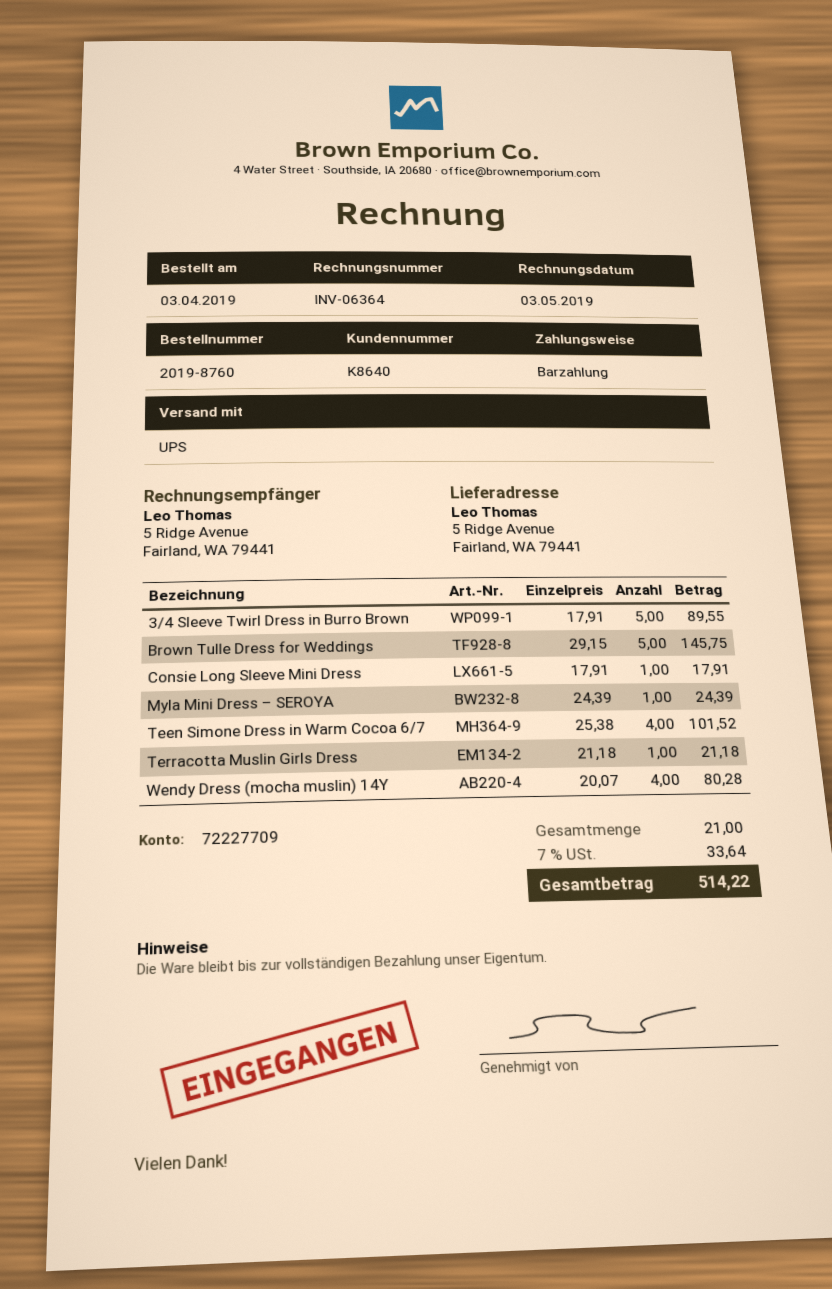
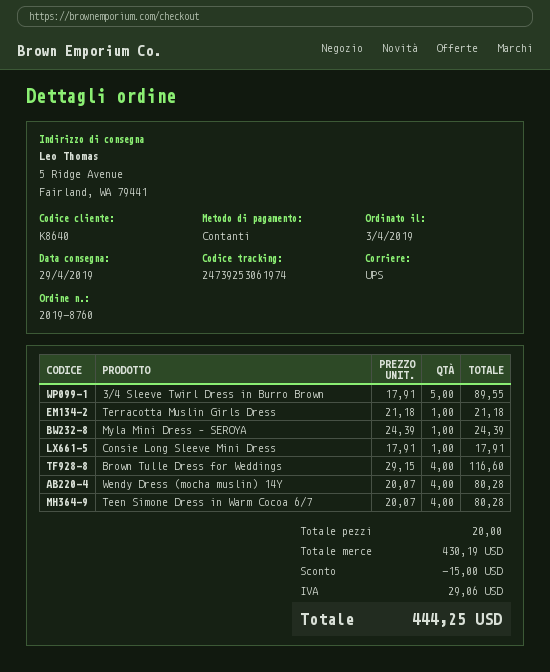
Brown Tulle Dress for Weddings: 5 x 29.15 = 145.75 -> 4 x 29.15 = 116.60
Teen Simone Dress in Warm Cocoa 6/7: 4 x 25.38 = 101.52 -> 4 x 20.07 = 80.28
total quantity: 21 -> 20
discount: none -> 15.00
tax: 33.64 -> 29.06
total: 514.22 -> 444.25

